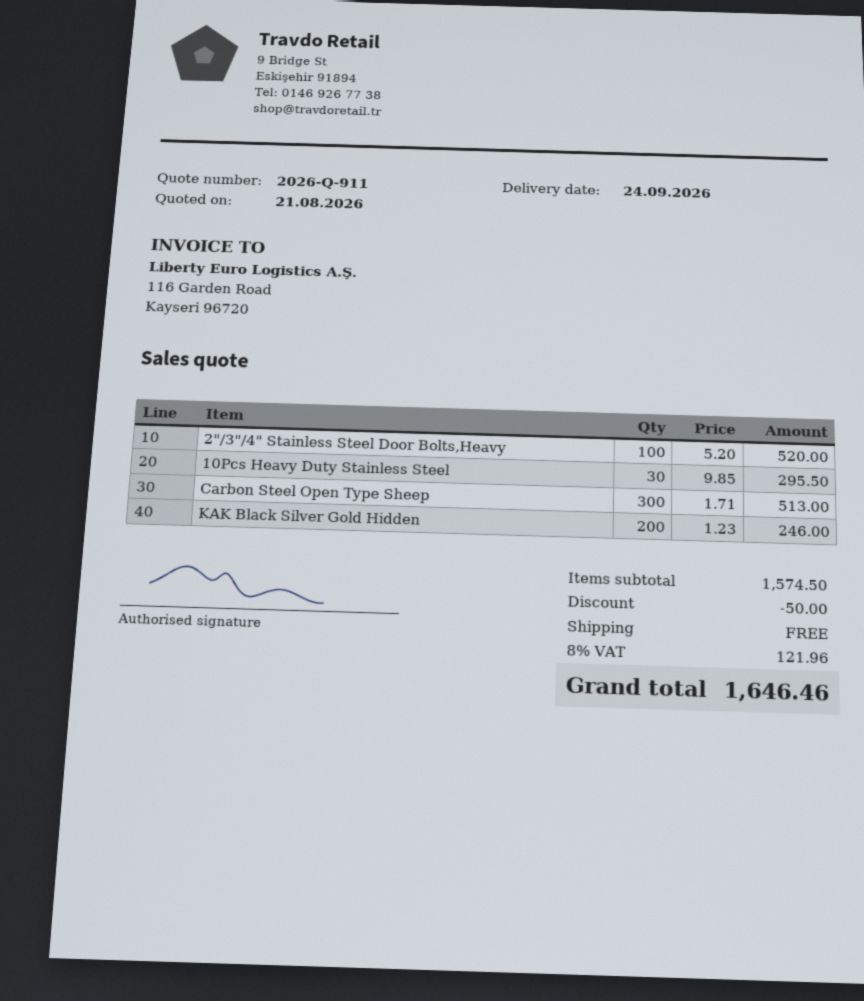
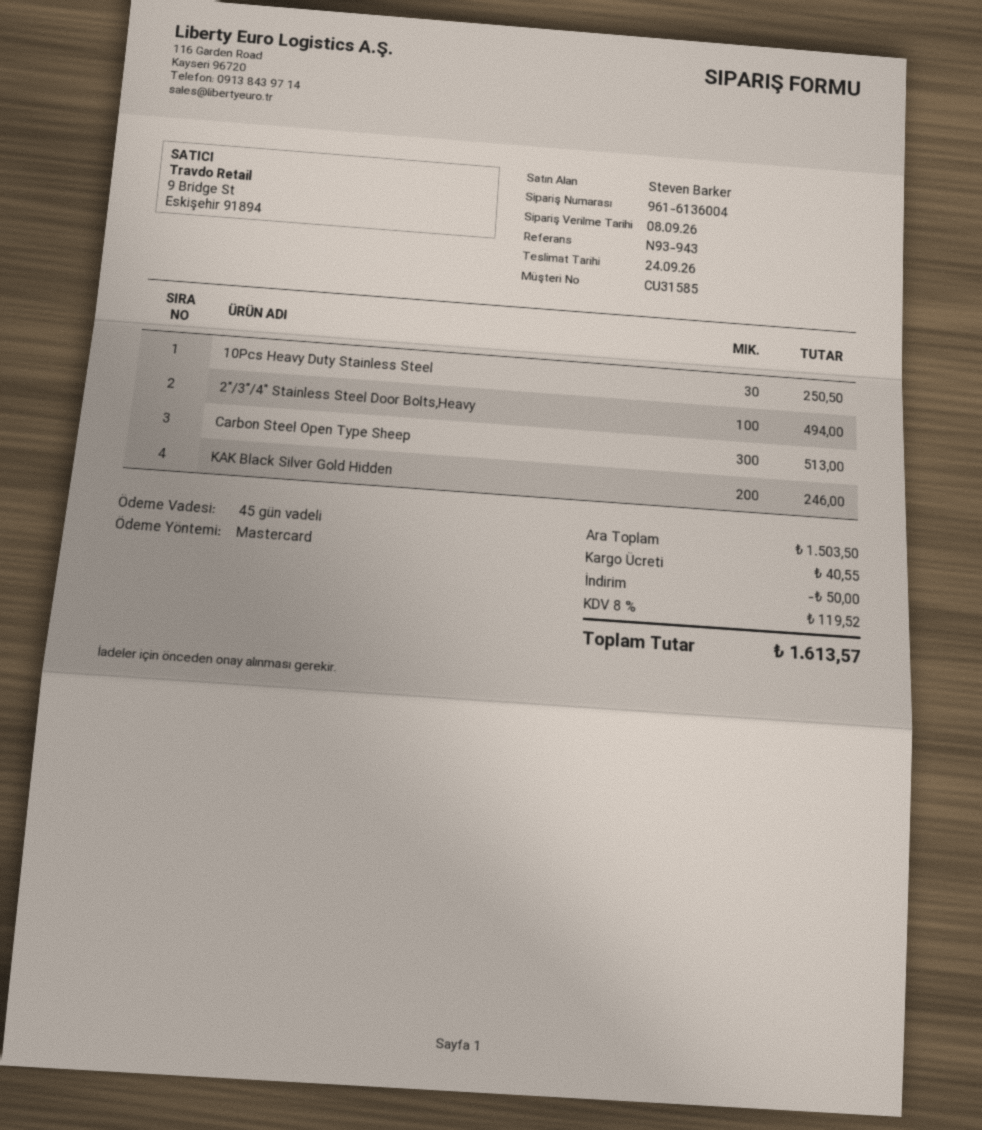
2"/3"/4" Stainless Steel Door Bolts,Heavy: 100 for 520.00 -> 100 for 494.00
10Pcs Heavy Duty Stainless Steel: 30 for 295.50 -> 30 for 250.50
subtotal: 1574.50 -> 1503.50
shipping: 0.00 -> 40.55
tax: 8% = 121.96 -> 8% = 119.52
total: 1646.46 -> 1613.57

